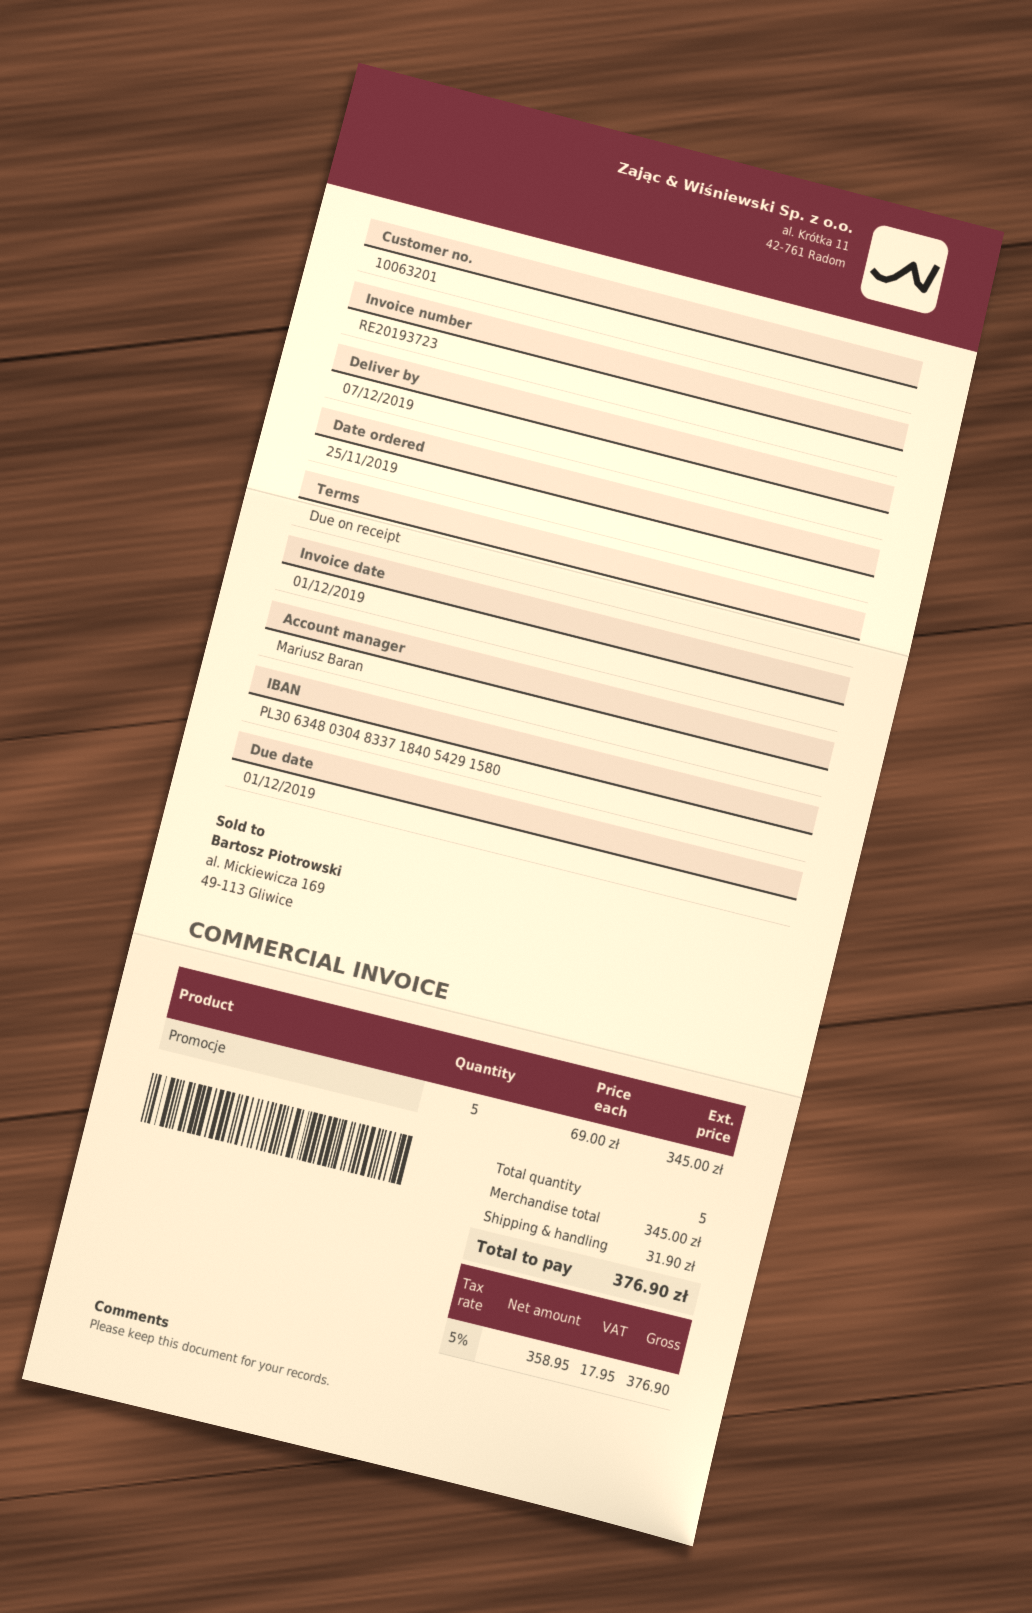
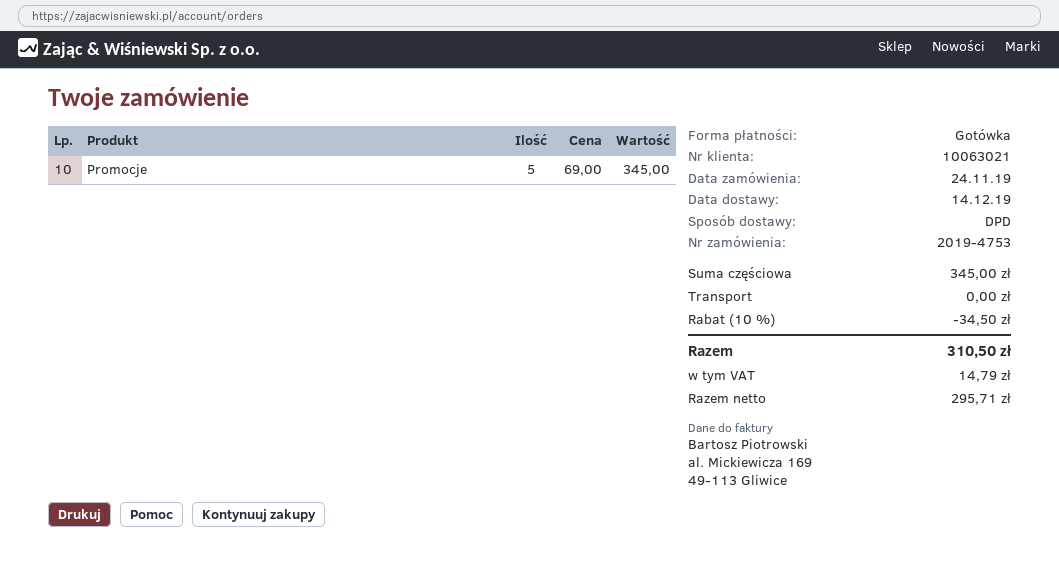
order date: 2019-11-25 -> 2019-11-24
delivery date: 2019-12-07 -> 2019-12-14
customer number: 10063201 -> 10063021
discount: none -> 10% = 34.50
shipping: 31.90 -> 0.00
net: 358.95 -> 295.71
tax: 17.95 -> 14.79
total: 376.90 -> 310.50

